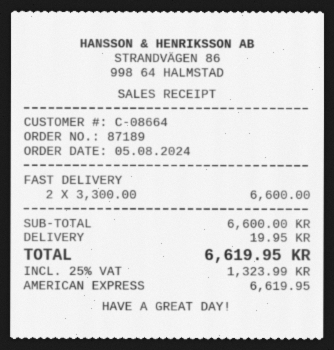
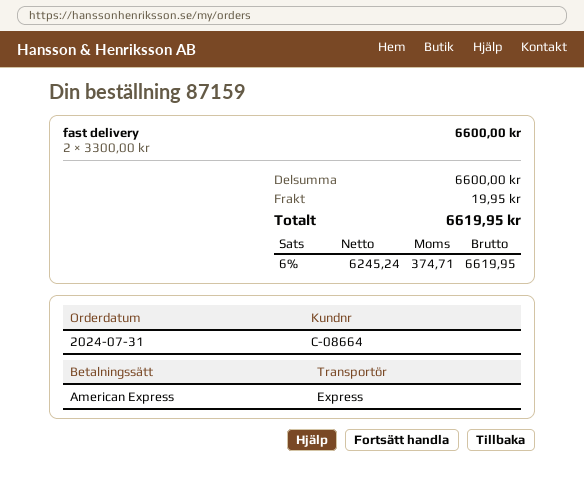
order number: 87189 -> 87159
order date: 2024-08-05 -> 2024-07-31
tax: 25% = 1323.99 -> 6% = 374.71

